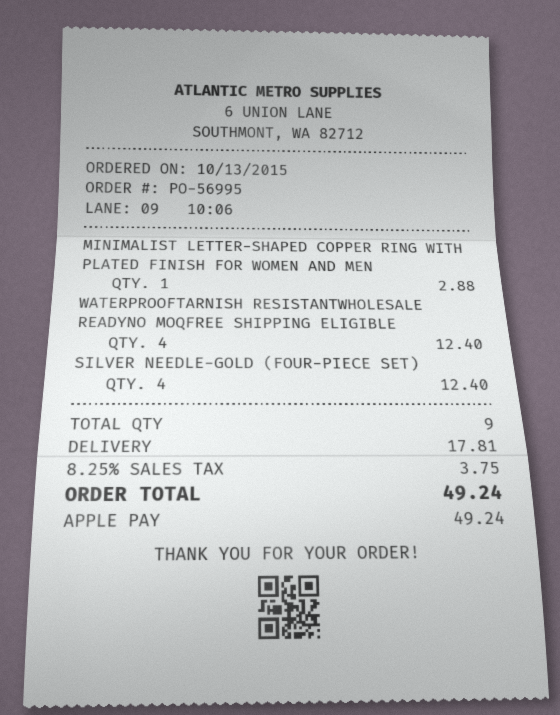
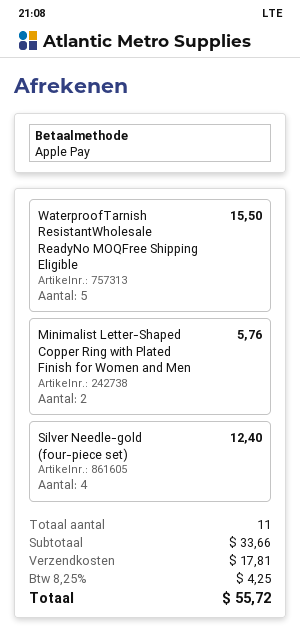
MINIMALIST LETTER-SHAPED COPPER RING WITH PLATED FINISH FOR WOMEN AND MEN: 1 for 2.88 -> 2 for 5.76
WATERPROOFTARNISH RESISTANTWHOLESALE READYNO MOQFREE SHIPPING ELIGIBLE: 4 for 12.40 -> 5 for 15.50
total quantity: 9 -> 11
tax: 8.25% = 3.75 -> 8.25% = 4.25
total: 49.24 -> 55.72

